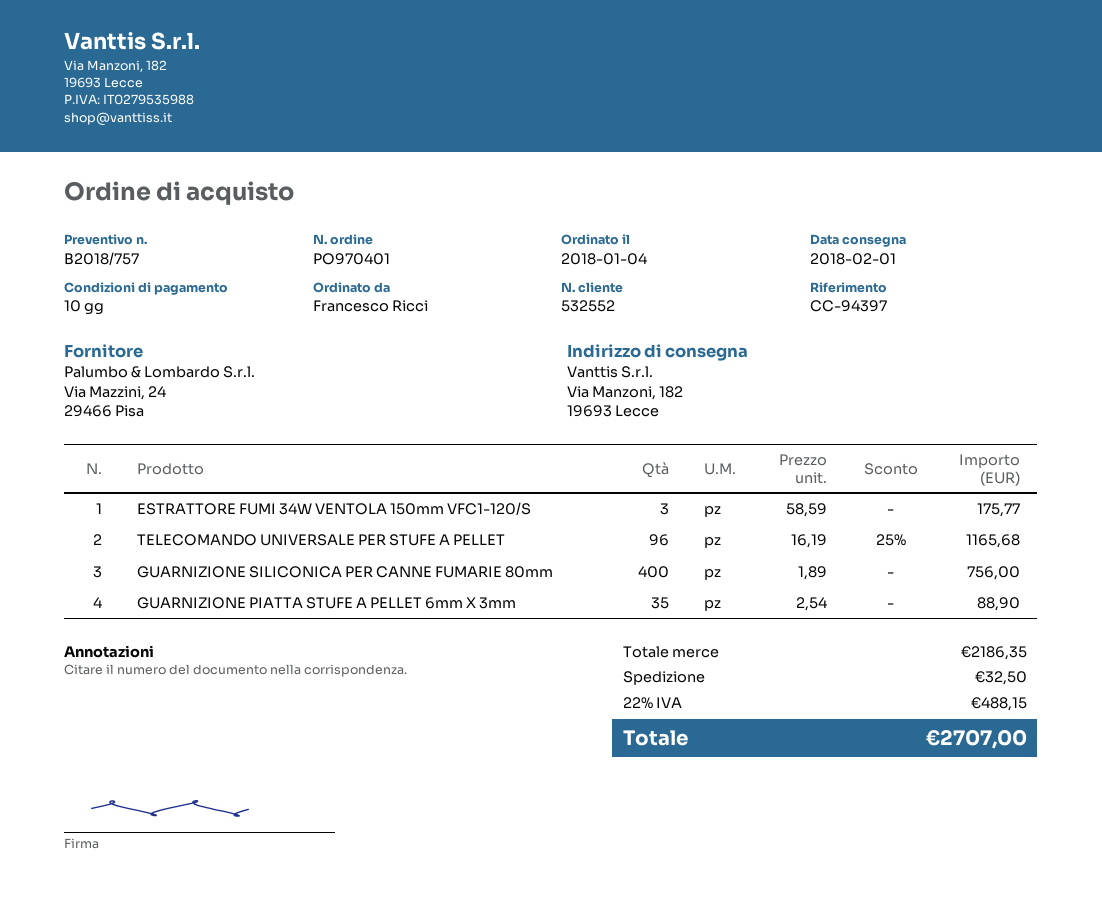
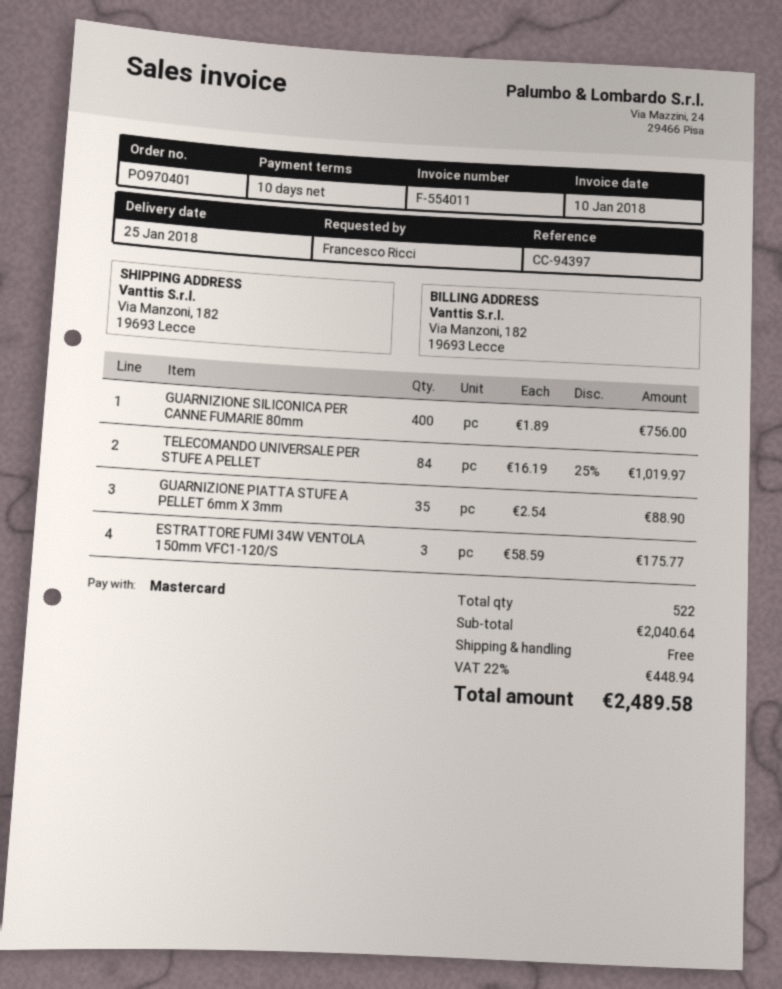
delivery date: 2018-02-01 -> 2018-01-25
TELECOMANDO UNIVERSALE PER STUFE A PELLET: 96 x 16.19 - 25% = 1165.68 -> 84 x 16.19 - 25% = 1019.97
subtotal: 2186.35 -> 2040.64
shipping: 32.50 -> 0.00
tax: 22% = 488.15 -> 22% = 448.94
total: 2707.00 -> 2489.58

